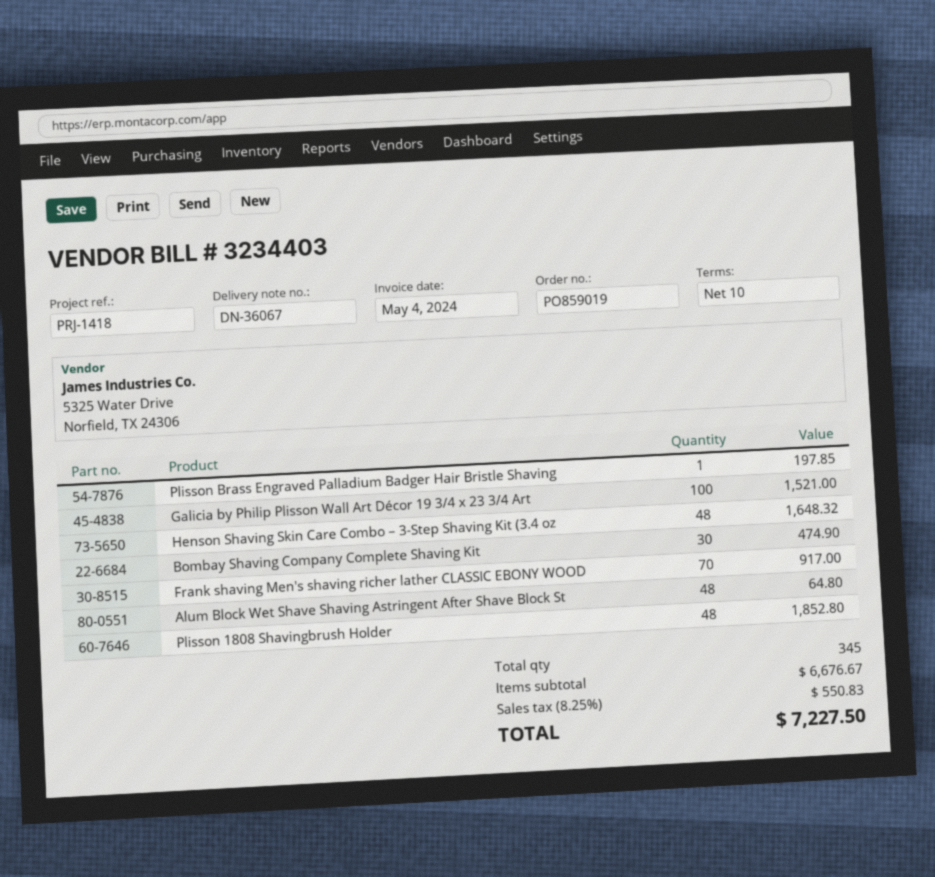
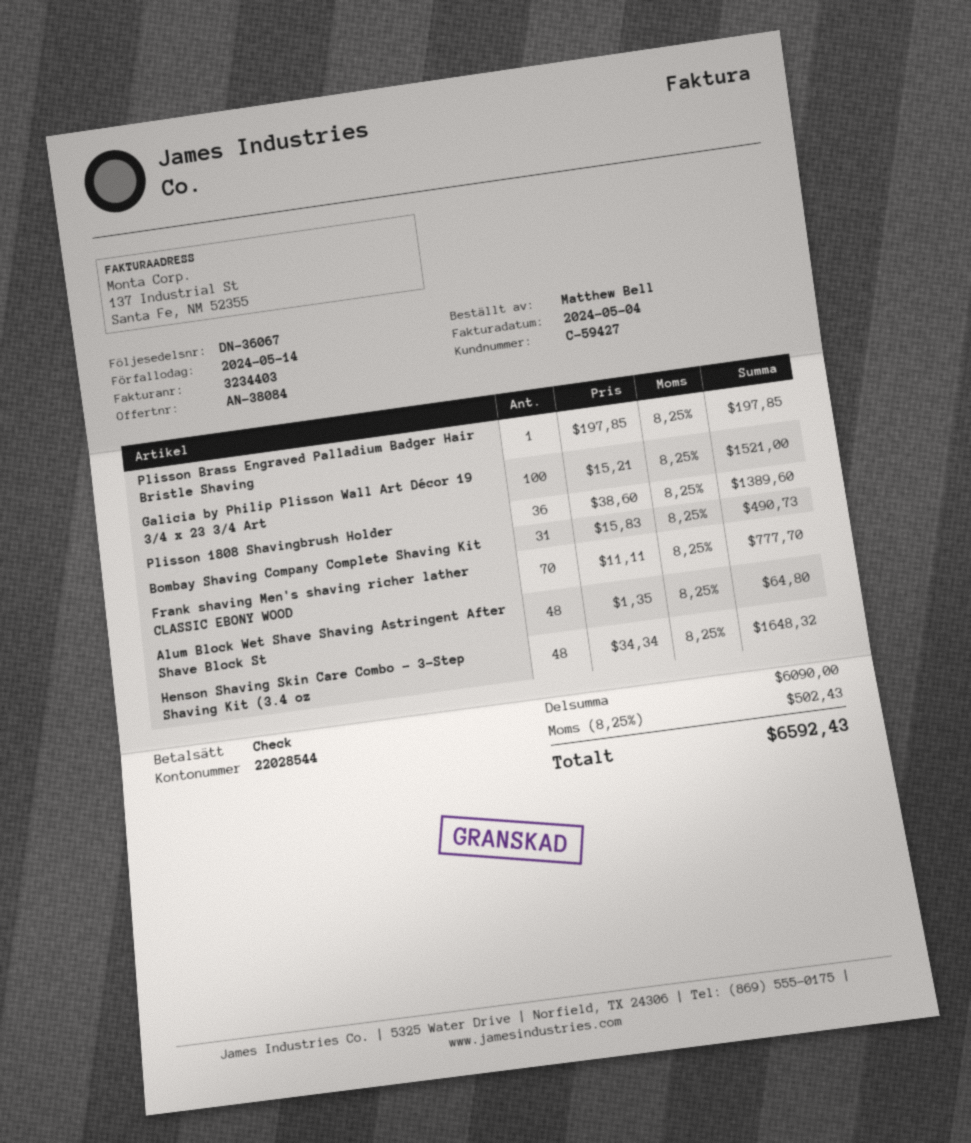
Bombay Shaving Company Complete Shaving Kit: 30 for 474.90 -> 31 for 490.73
Frank shaving Men's shaving richer lather CLASSIC EBONY WOOD: 70 for 917.00 -> 70 for 777.70
Plisson 1808 Shavingbrush Holder: 48 for 1852.80 -> 36 for 1389.60
subtotal: 6676.67 -> 6090.00
tax: 8.25% = 550.83 -> 8.25% = 502.43
total: 7227.50 -> 6592.43

